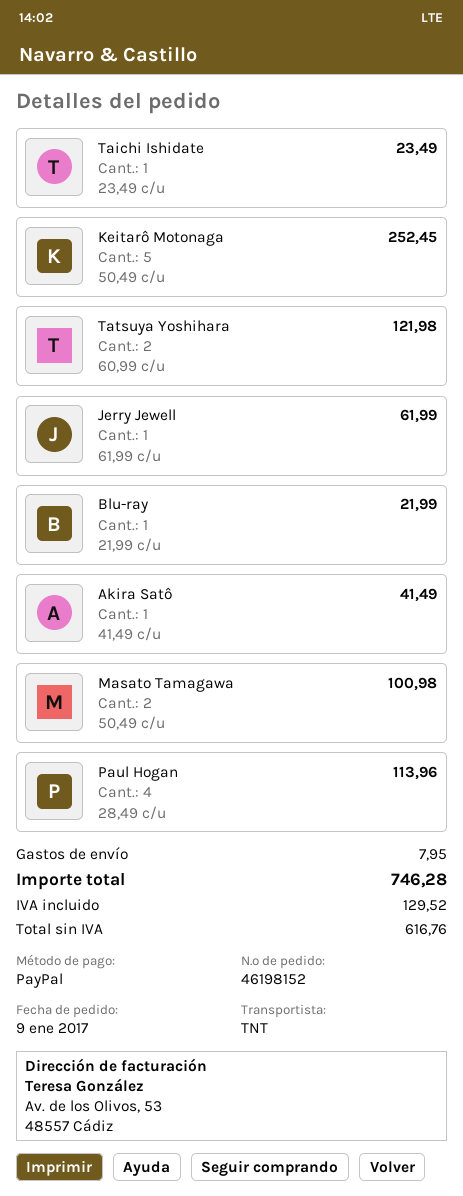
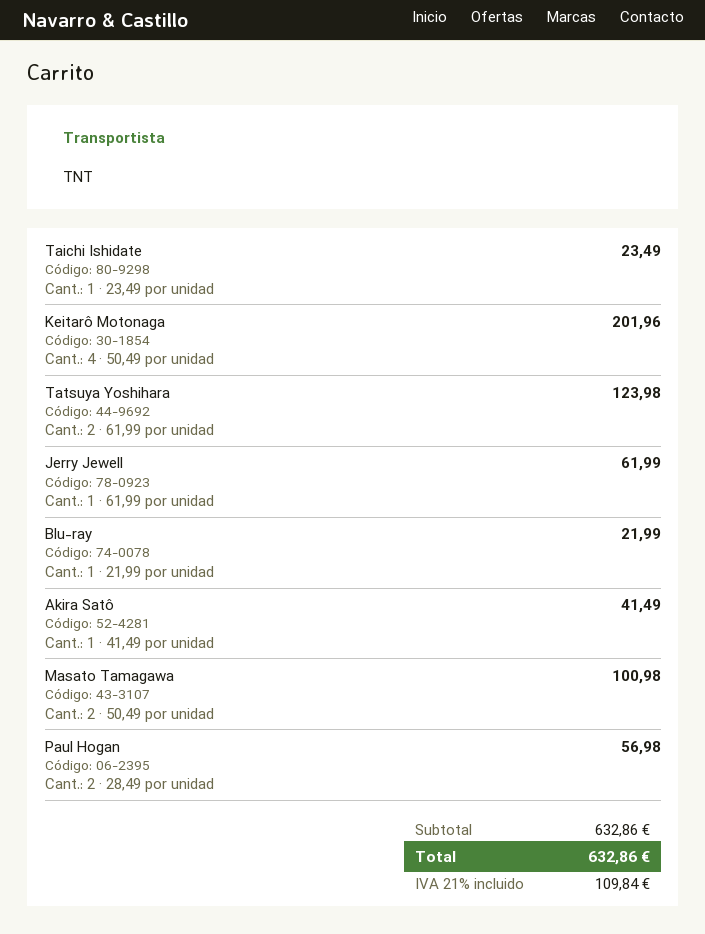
Keitarô Motonaga: 5 x 50.49 = 252.45 -> 4 x 50.49 = 201.96
Tatsuya Yoshihara: 2 x 60.99 = 121.98 -> 2 x 61.99 = 123.98
Paul Hogan: 4 x 28.49 = 113.96 -> 2 x 28.49 = 56.98
shipping: 7.95 -> none
tax: 129.52 -> 109.84
total: 746.28 -> 632.86

